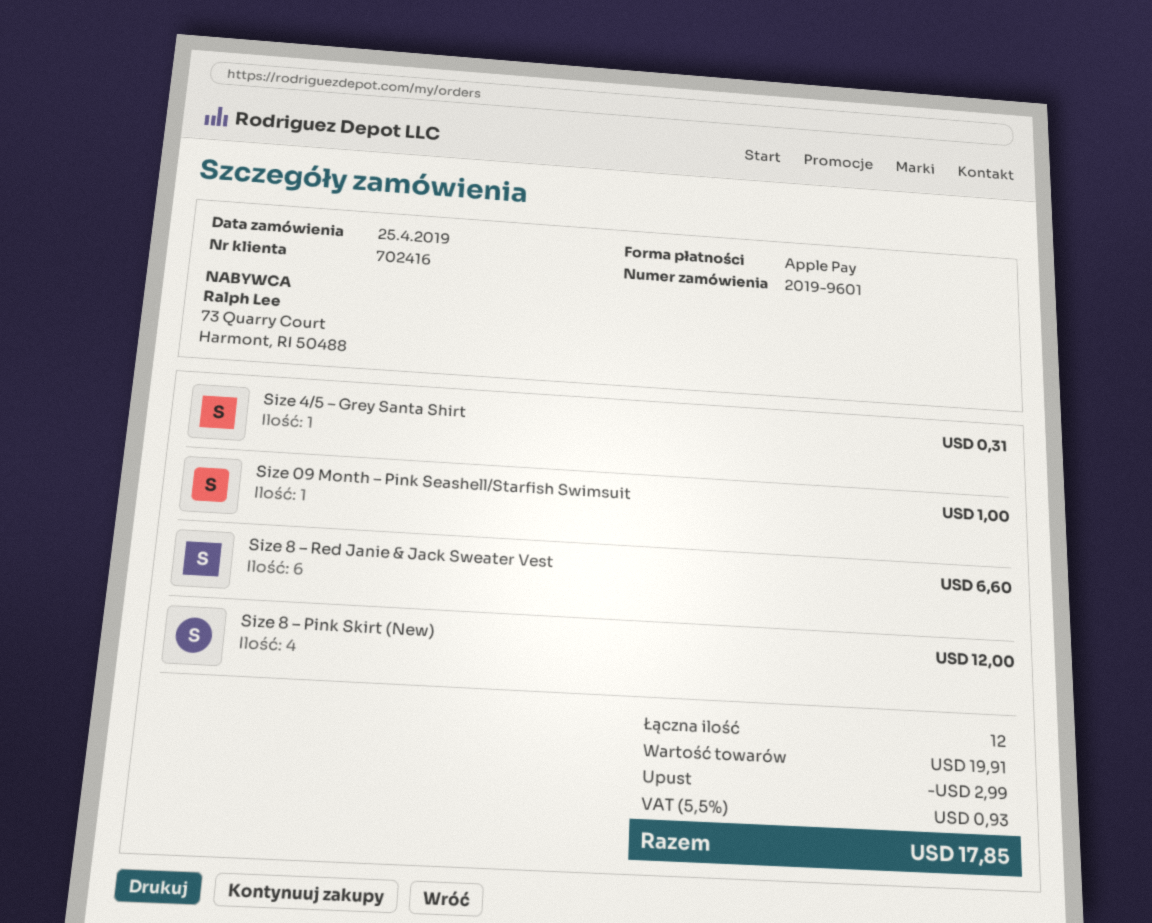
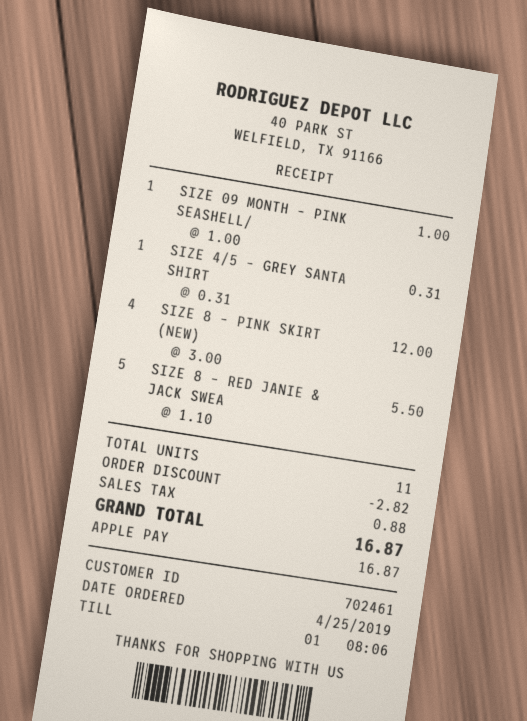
customer number: 702416 -> 702461
Size 8 – Red Janie & Jack Sweater Vest: 6 for 6.60 -> 5 for 5.50
total quantity: 12 -> 11
discount: 2.99 -> 2.82
tax: 0.93 -> 0.88
total: 17.85 -> 16.87

